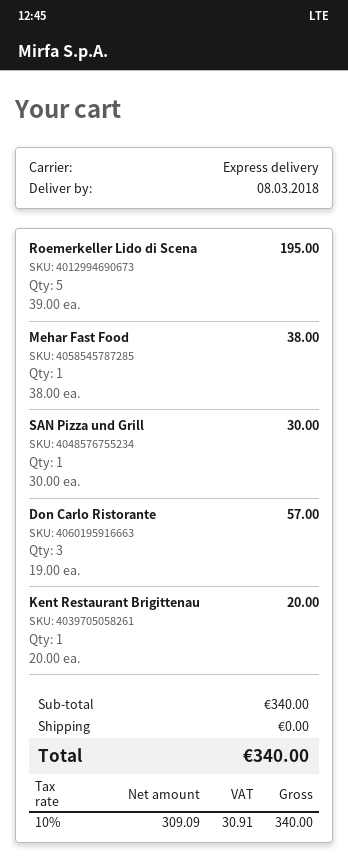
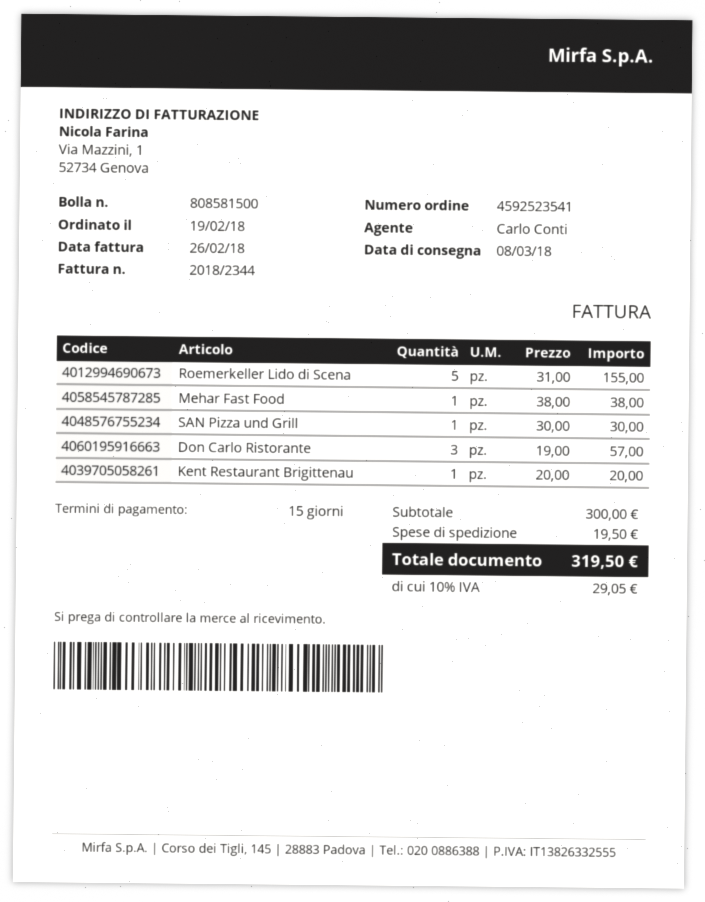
Roemerkeller Lido di Scena: 5 x 39.00 = 195.00 -> 5 x 31.00 = 155.00
subtotal: 340.00 -> 300.00
shipping: 0.00 -> 19.50
tax: 10% = 30.91 -> 10% = 29.05
total: 340.00 -> 319.50

